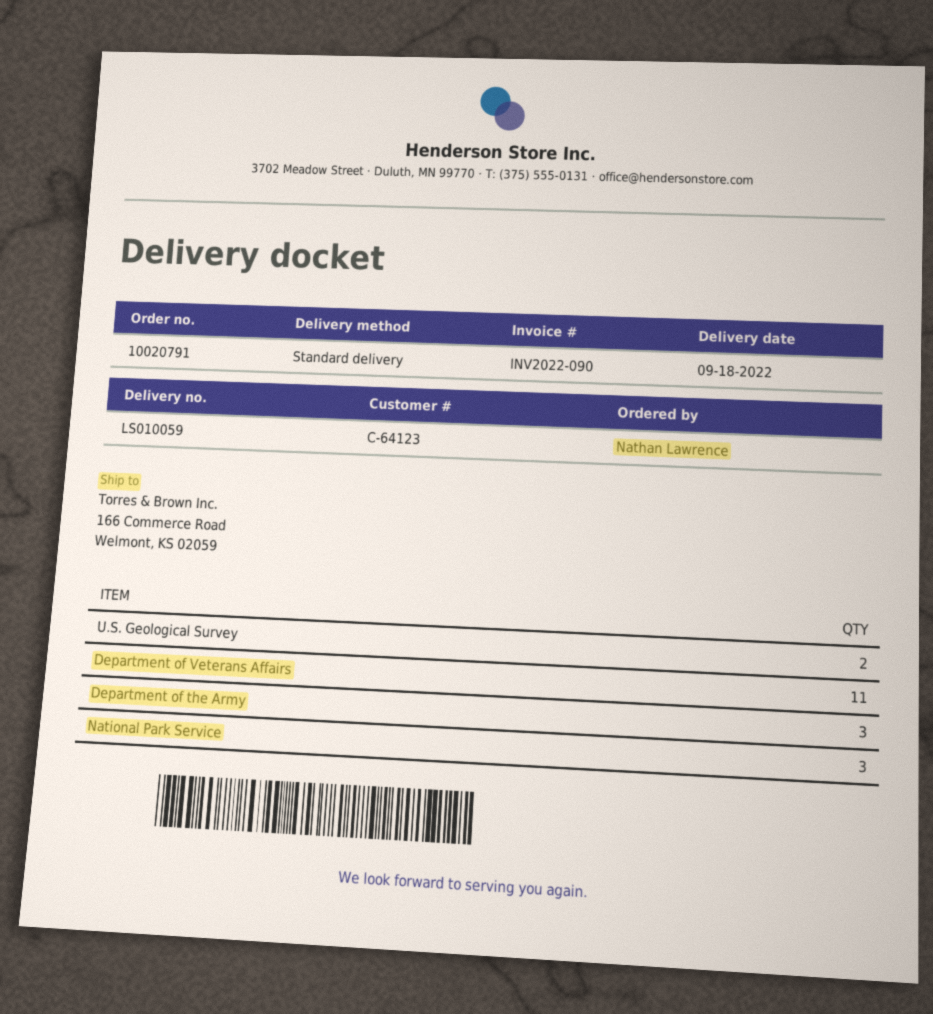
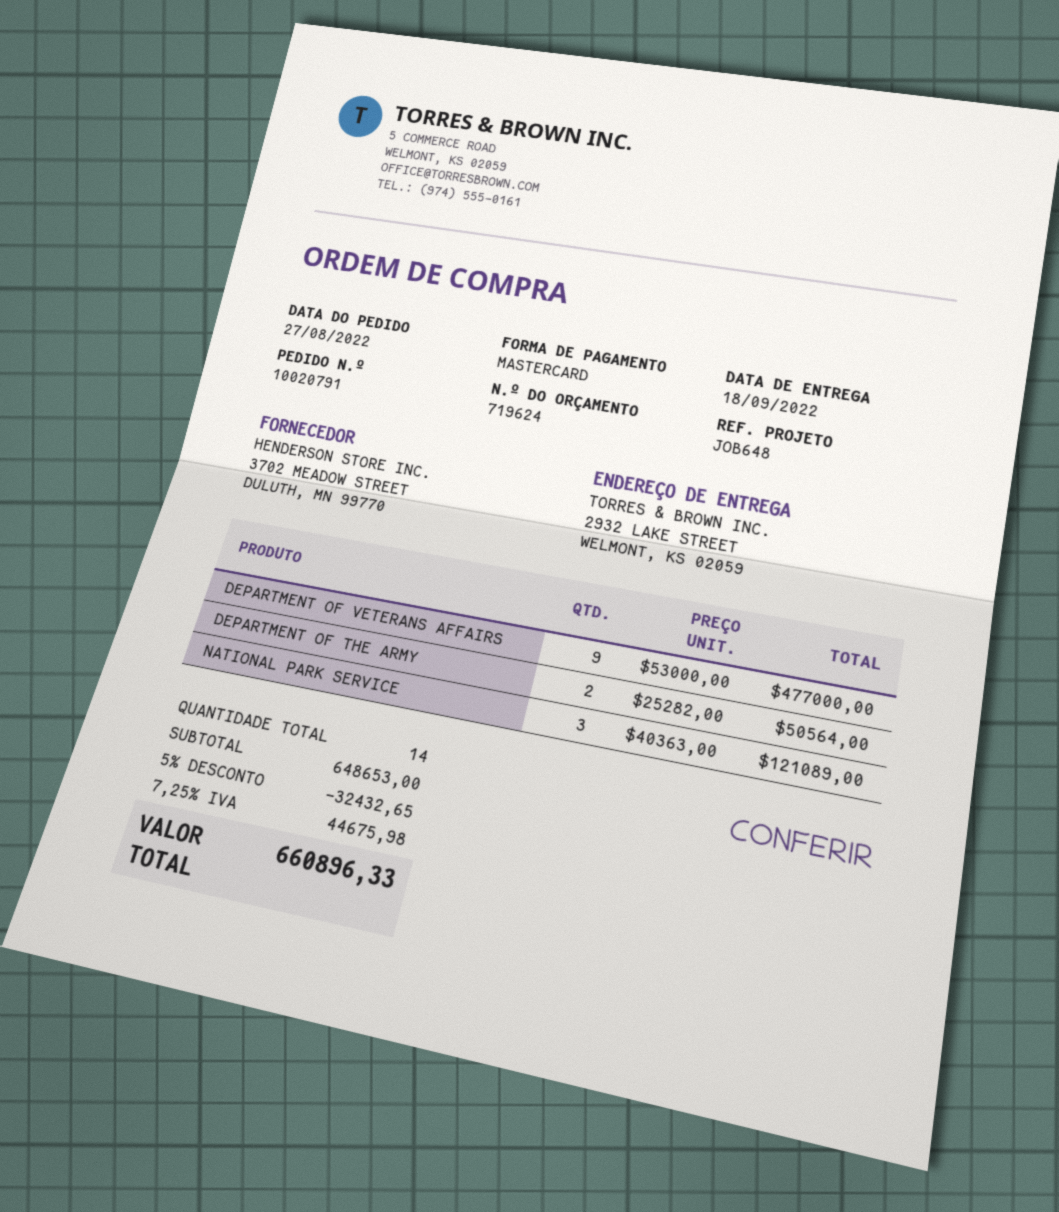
ship to: 166 Commerce Road, Welmont, KS 02059 -> 2932 LAKE STREET, WELMONT, KS 02059
U.S. Geological Survey: 2 -> none
Department of Veterans Affairs: 11 -> 9
Department of the Army: 3 -> 2

